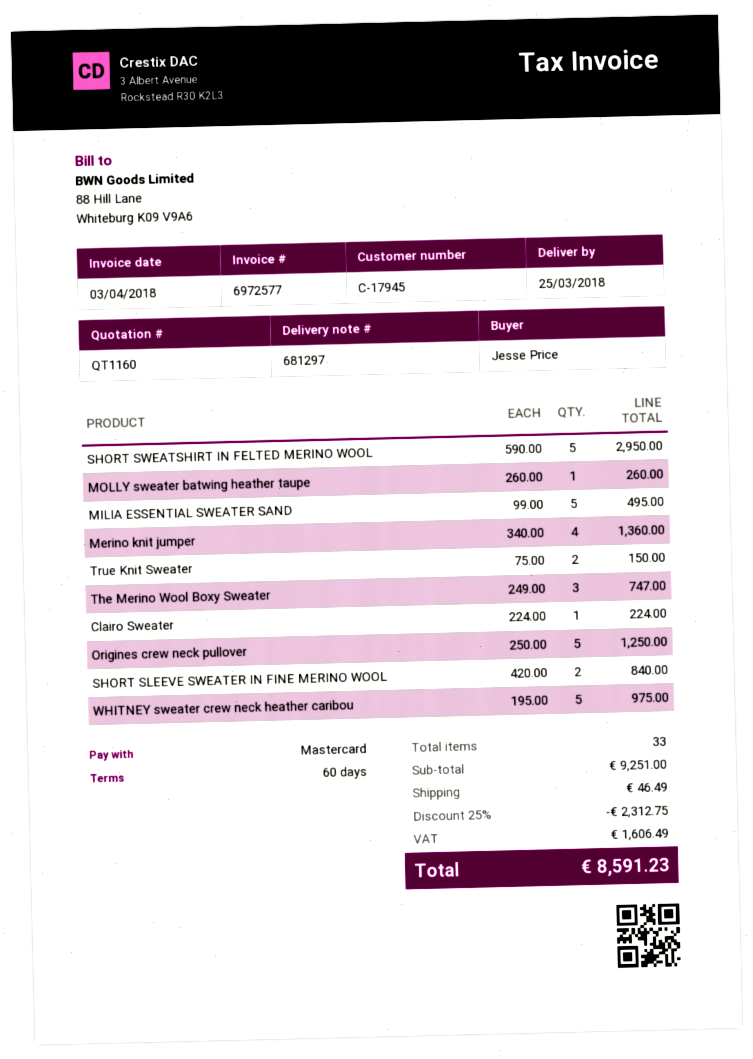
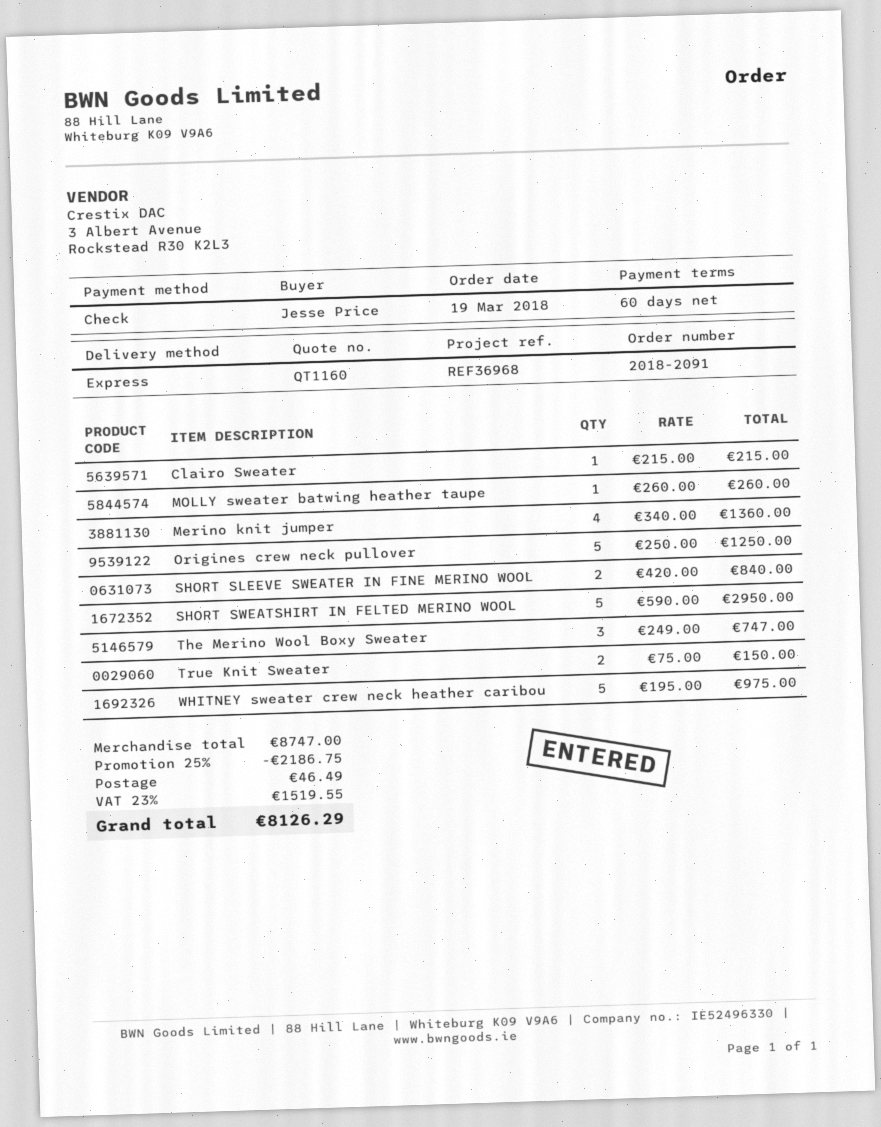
payment method: Mastercard -> cheque
MILIA ESSENTIAL SWEATER SAND: 5 x 99.00 = 495.00 -> none
Clairo Sweater: 1 x 224.00 = 224.00 -> 1 x 215.00 = 215.00
subtotal: 9251.00 -> 8747.00
discount: 25% = 2312.75 -> 25% = 2186.75
tax: 1606.49 -> 1519.55
total: 8591.23 -> 8126.29

